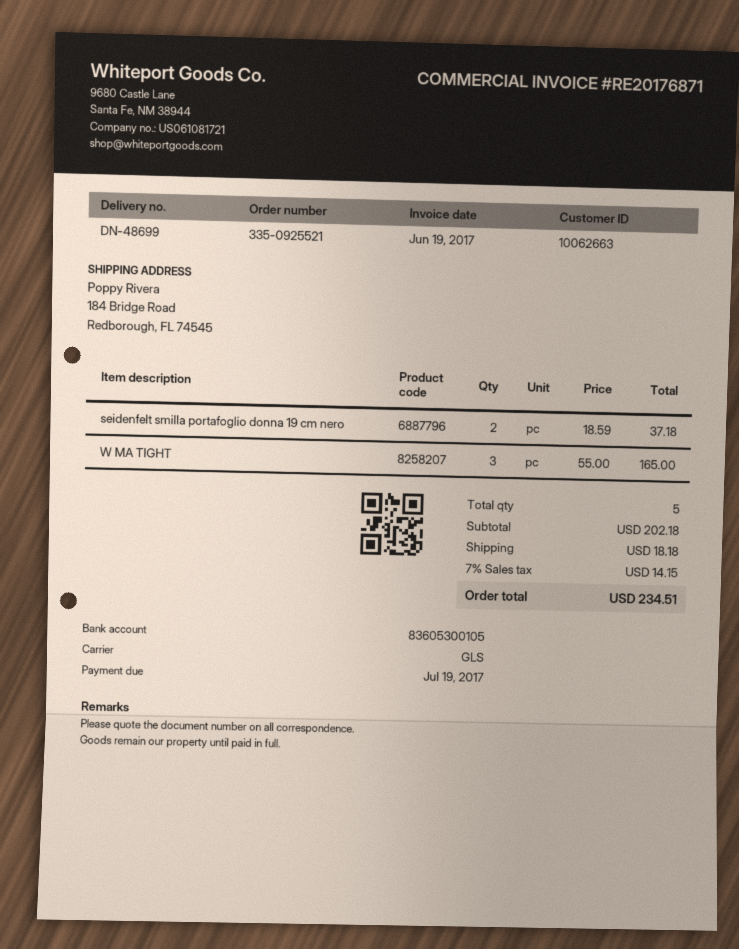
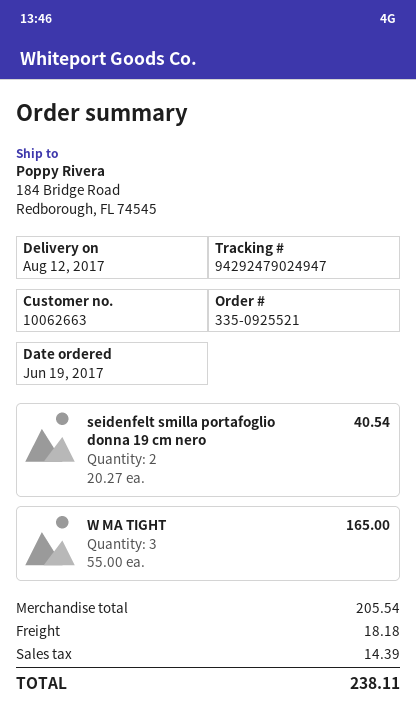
seidenfelt smilla portafoglio donna 19 cm nero: 2 x 18.59 = 37.18 -> 2 x 20.27 = 40.54
subtotal: 202.18 -> 205.54
tax: 14.15 -> 14.39
total: 234.51 -> 238.11

